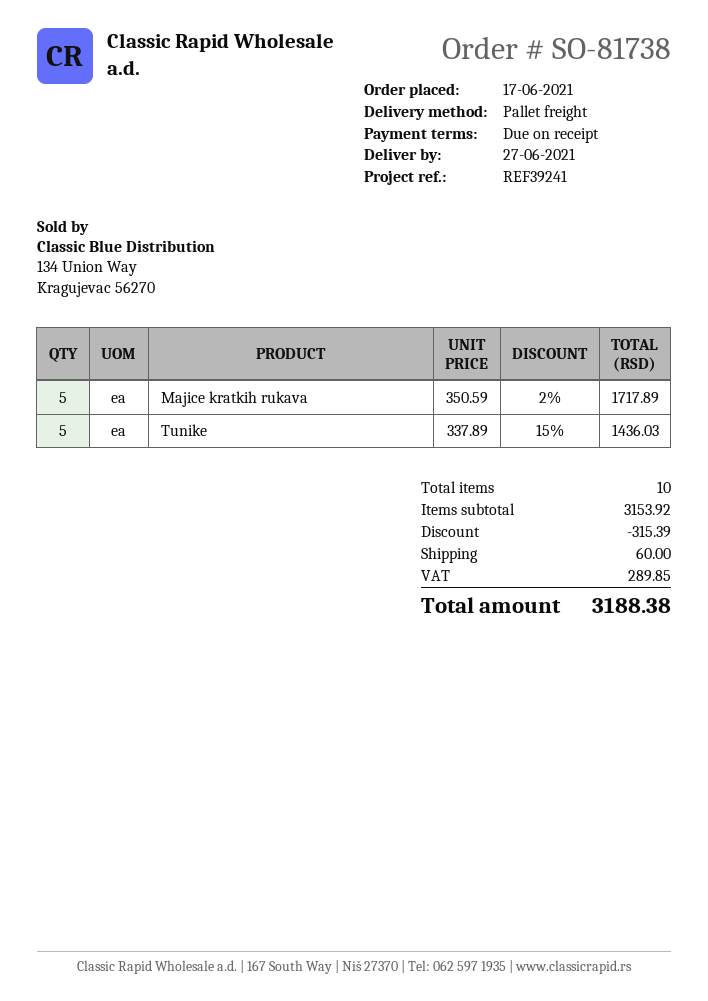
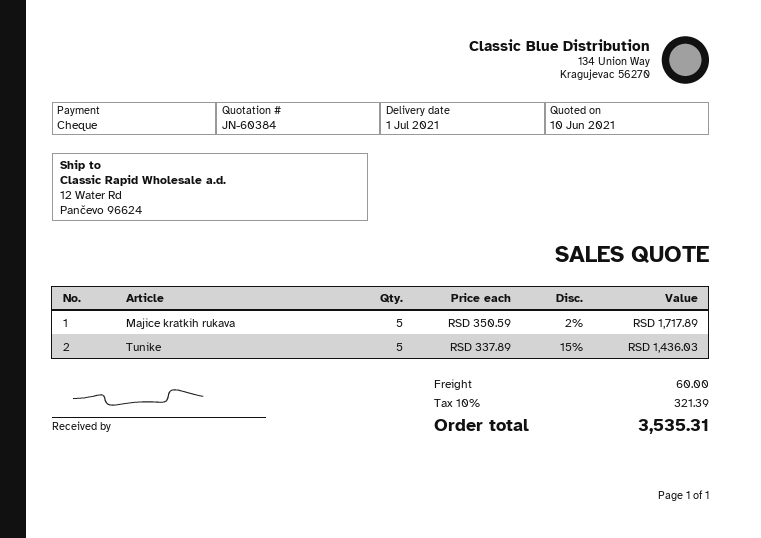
delivery date: 2021-06-27 -> 2021-07-01
discount: 315.39 -> none
tax: 289.85 -> 321.39
total: 3188.38 -> 3535.31

